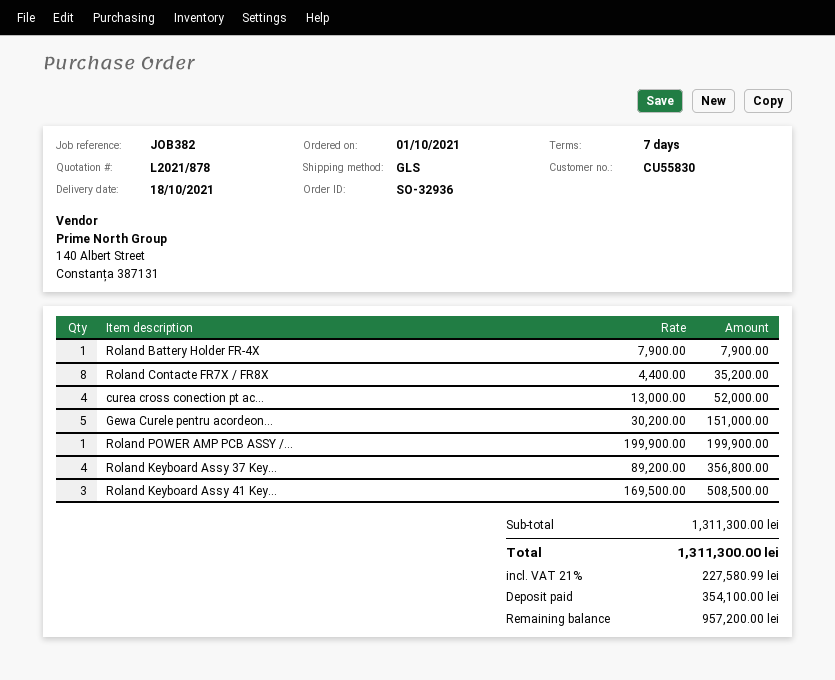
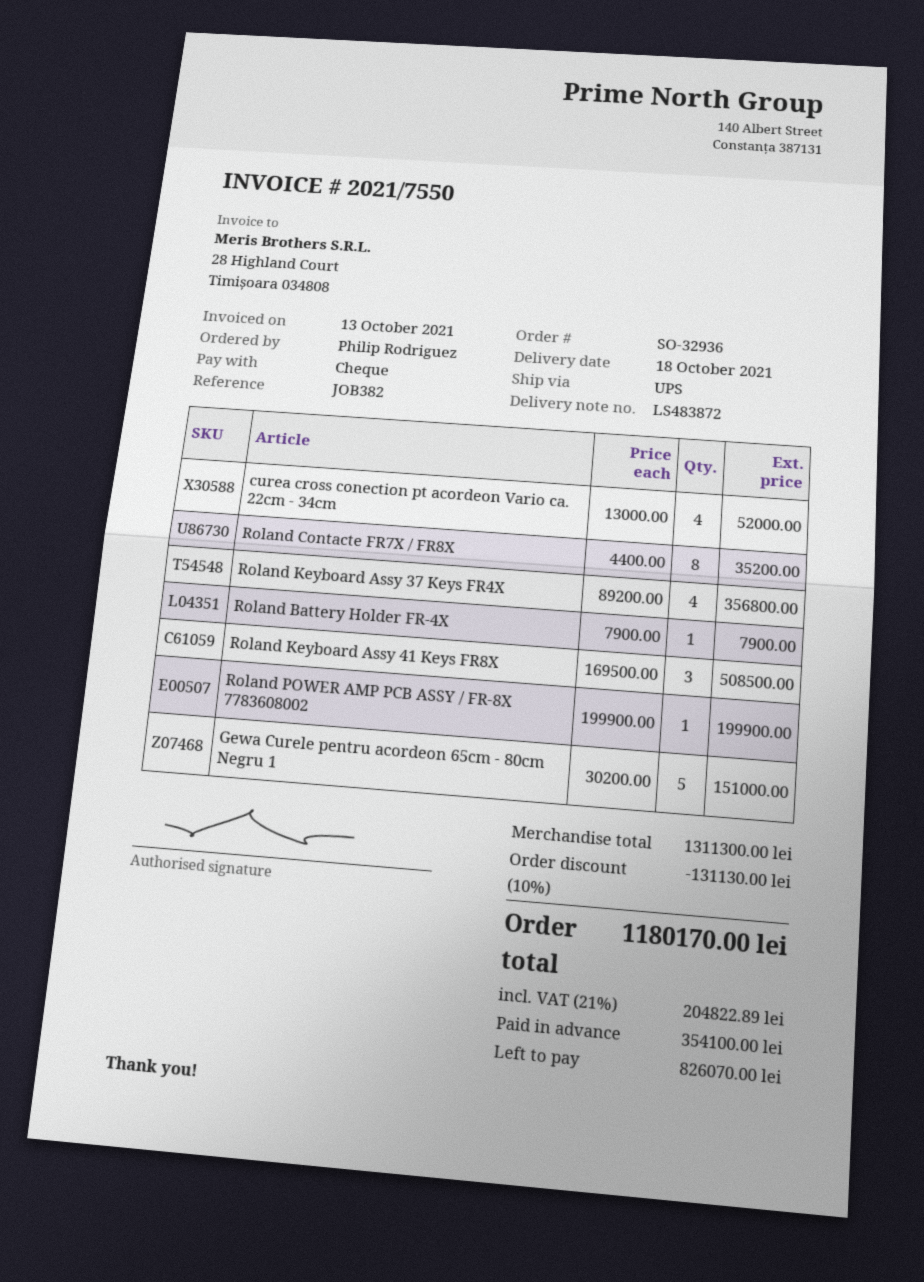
shipping method: GLS -> UPS
discount: none -> 10% = 131130.00
tax: 21% = 227580.99 -> 21% = 204822.89
total: 1311300.00 -> 1180170.00
balance: 957200.00 -> 826070.00

